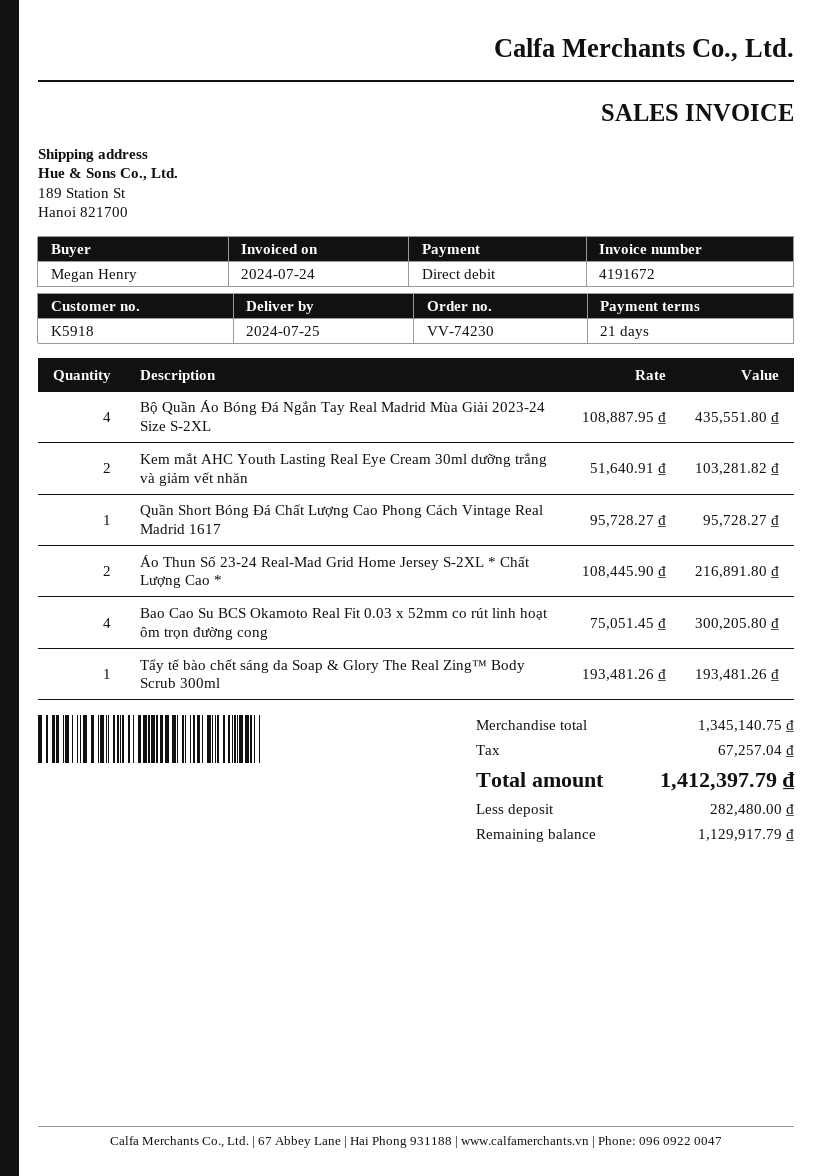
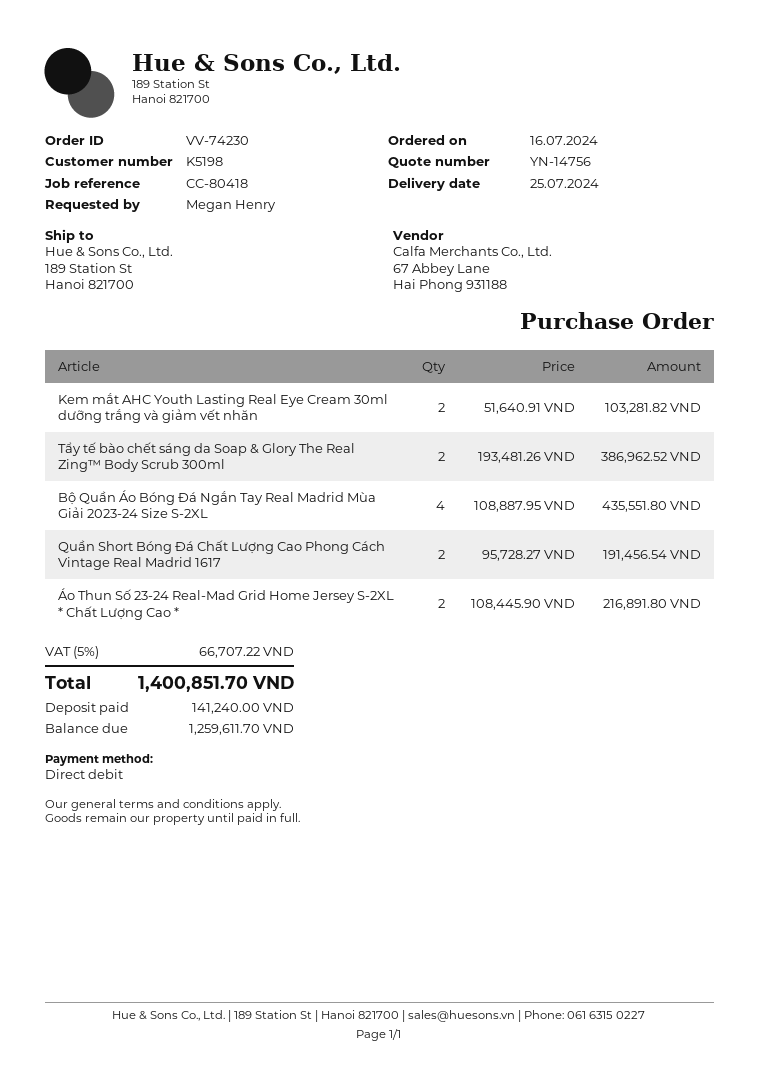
customer number: K5918 -> K5198
Quần Short Bóng Đá Chất Lượng Cao Phong Cách Vintage Real Madrid 1617: 1 x 95728.27 = 95728.27 -> 2 x 95728.27 = 191456.54
Bao Cao Su BCS Okamoto Real Fit 0.03 x 52mm co rút linh hoạt ôm trọn đường cong: 4 x 75051.45 = 300205.80 -> none
Tẩy tế bào chết sáng da Soap & Glory The Real Zing™ Body Scrub 300ml: 1 x 193481.26 = 193481.26 -> 2 x 193481.26 = 386962.52
tax: 67257.04 -> 66707.22
total: 1412397.79 -> 1400851.70
deposit: 282480.00 -> 141240.00
balance: 1129917.79 -> 1259611.70

